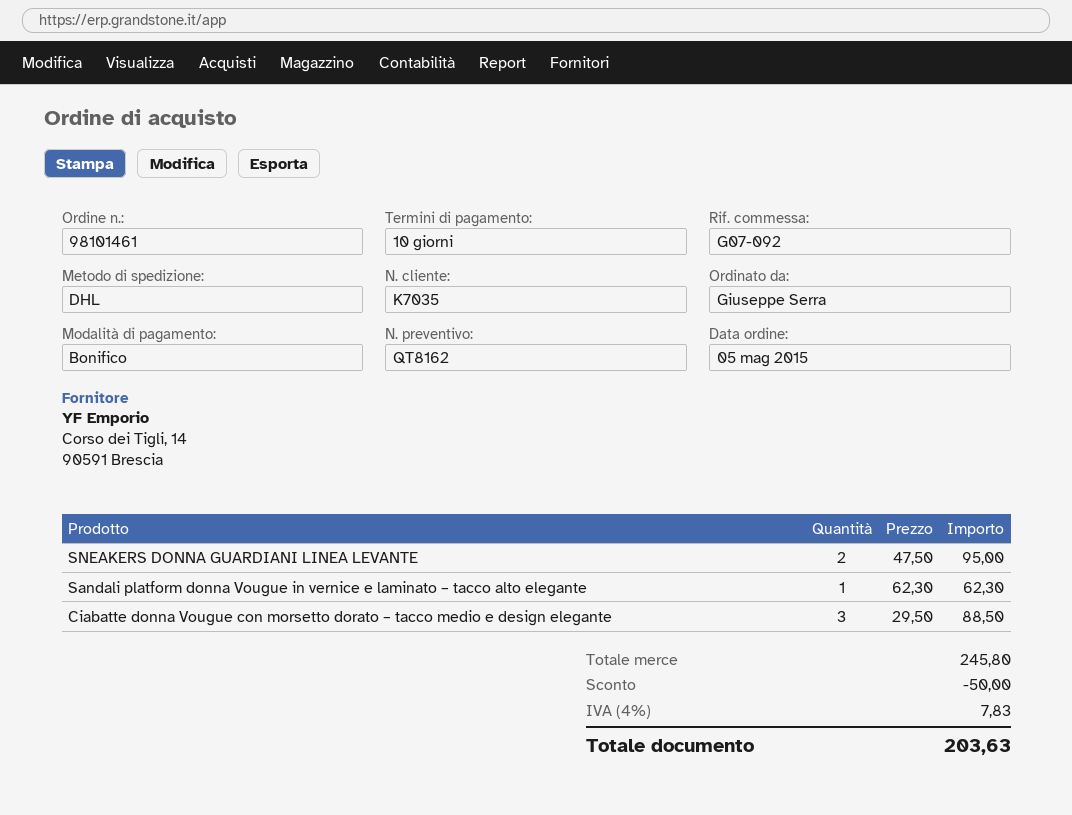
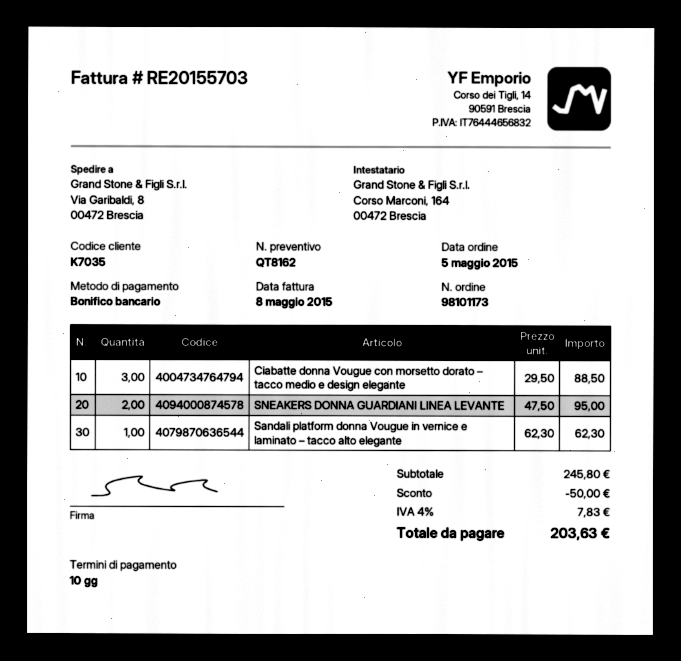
order number: 98101461 -> 98101173

